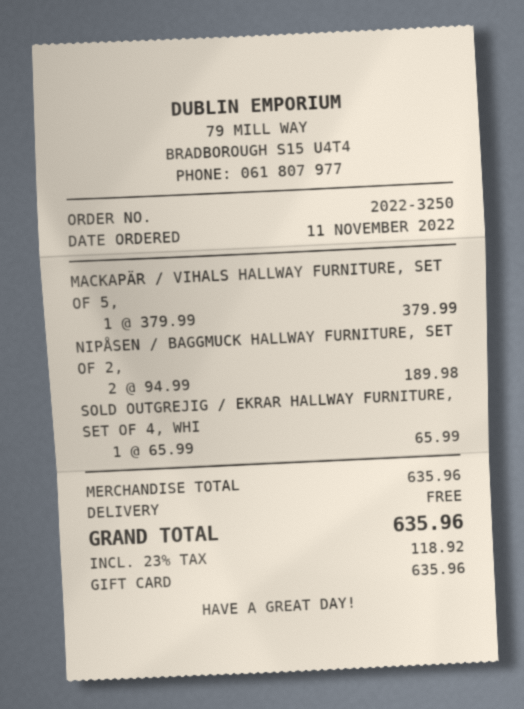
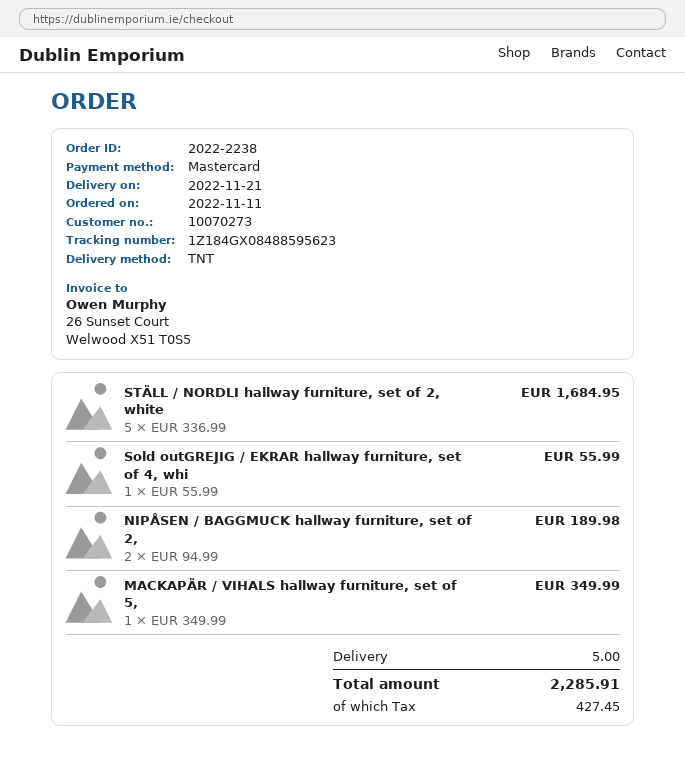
order number: 2022-3250 -> 2022-2238
payment method: gift card -> Mastercard
MACKAPÄR / VIHALS HALLWAY FURNITURE, SET OF 5,: 1 x 379.99 = 379.99 -> 1 x 349.99 = 349.99
SOLD OUTGREJIG / EKRAR HALLWAY FURNITURE, SET OF 4, WHI: 1 x 65.99 = 65.99 -> 1 x 55.99 = 55.99
STÄLL / NORDLI hallway furniture, set of 2, white: none -> 5 x 336.99 = 1684.95
shipping: 0.00 -> 5.00
tax: 118.92 -> 427.45
total: 635.96 -> 2285.91

